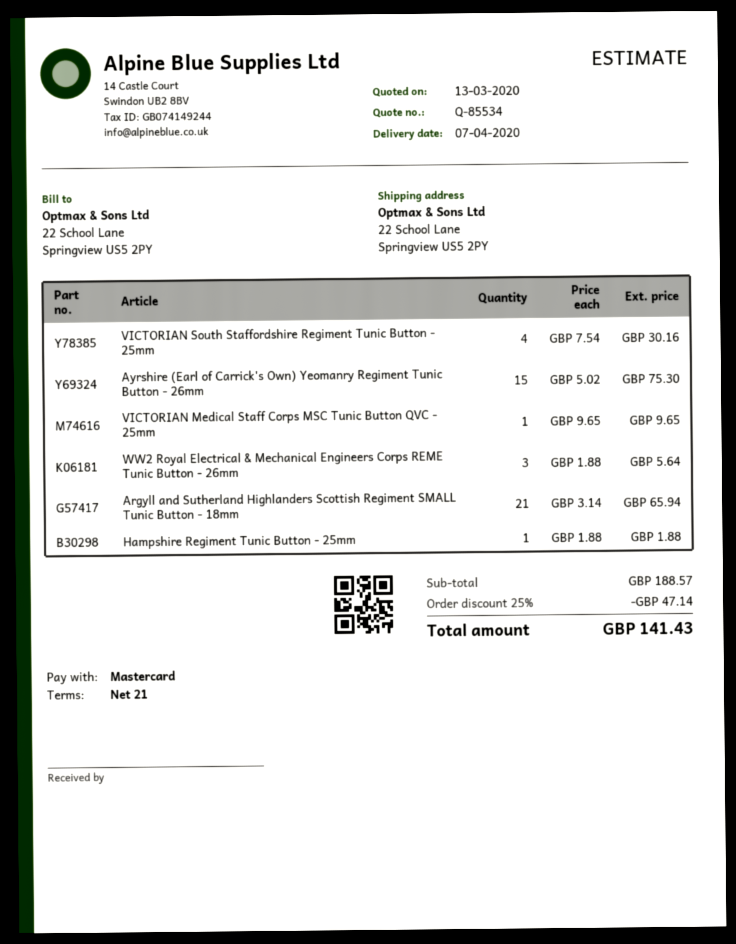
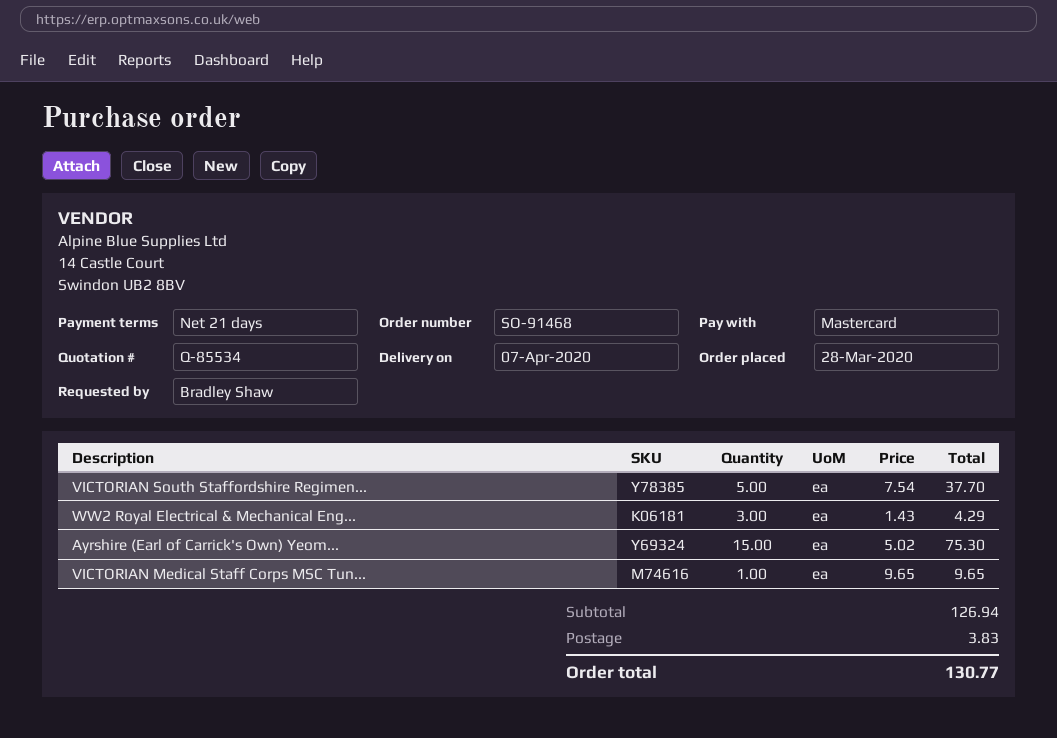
VICTORIAN South Staffordshire Regiment Tunic Button - 25mm: 4 x 7.54 = 30.16 -> 5 x 7.54 = 37.70
WW2 Royal Electrical & Mechanical Engineers Corps REME Tunic Button - 26mm: 3 x 1.88 = 5.64 -> 3 x 1.43 = 4.29
Argyll and Sutherland Highlanders Scottish Regiment SMALL Tunic Button - 18mm: 21 x 3.14 = 65.94 -> none
Hampshire Regiment Tunic Button - 25mm: 1 x 1.88 = 1.88 -> none
subtotal: 188.57 -> 126.94
discount: 25% = 47.14 -> none
shipping: none -> 3.83
total: 141.43 -> 130.77

